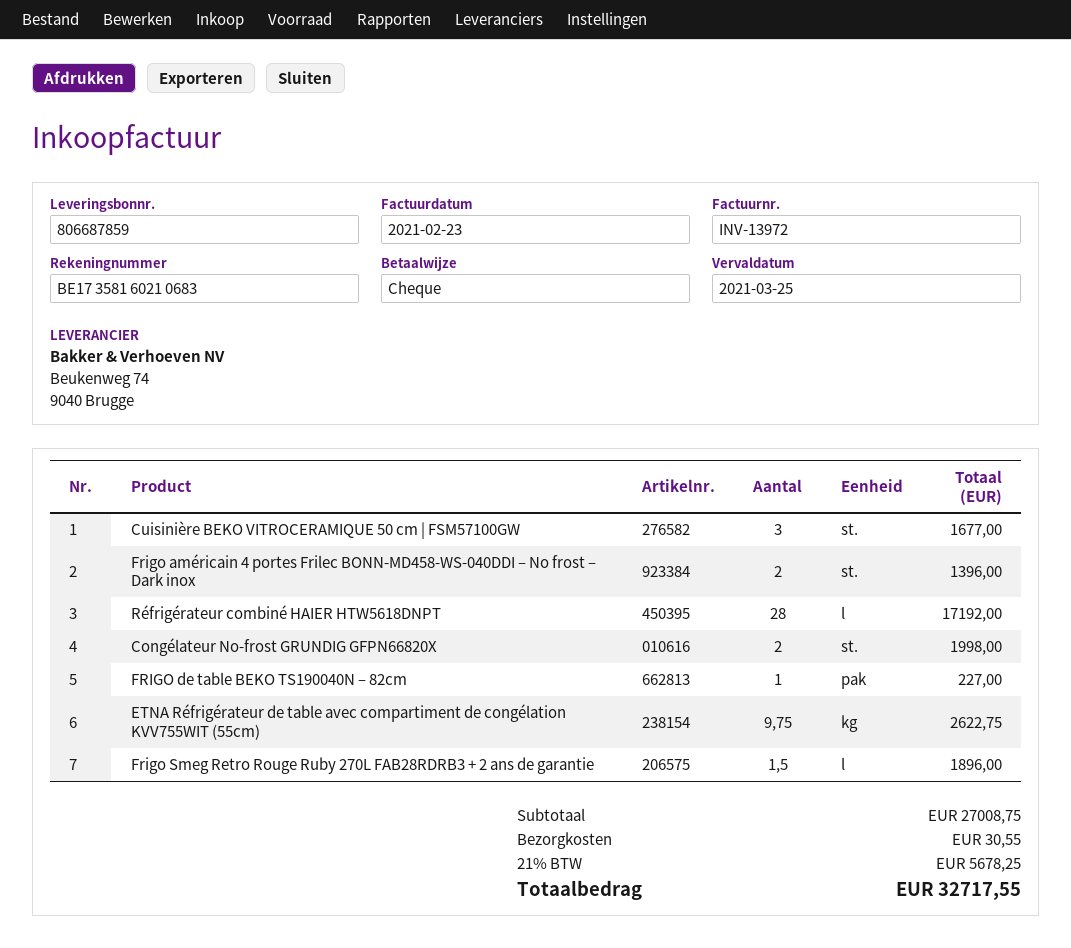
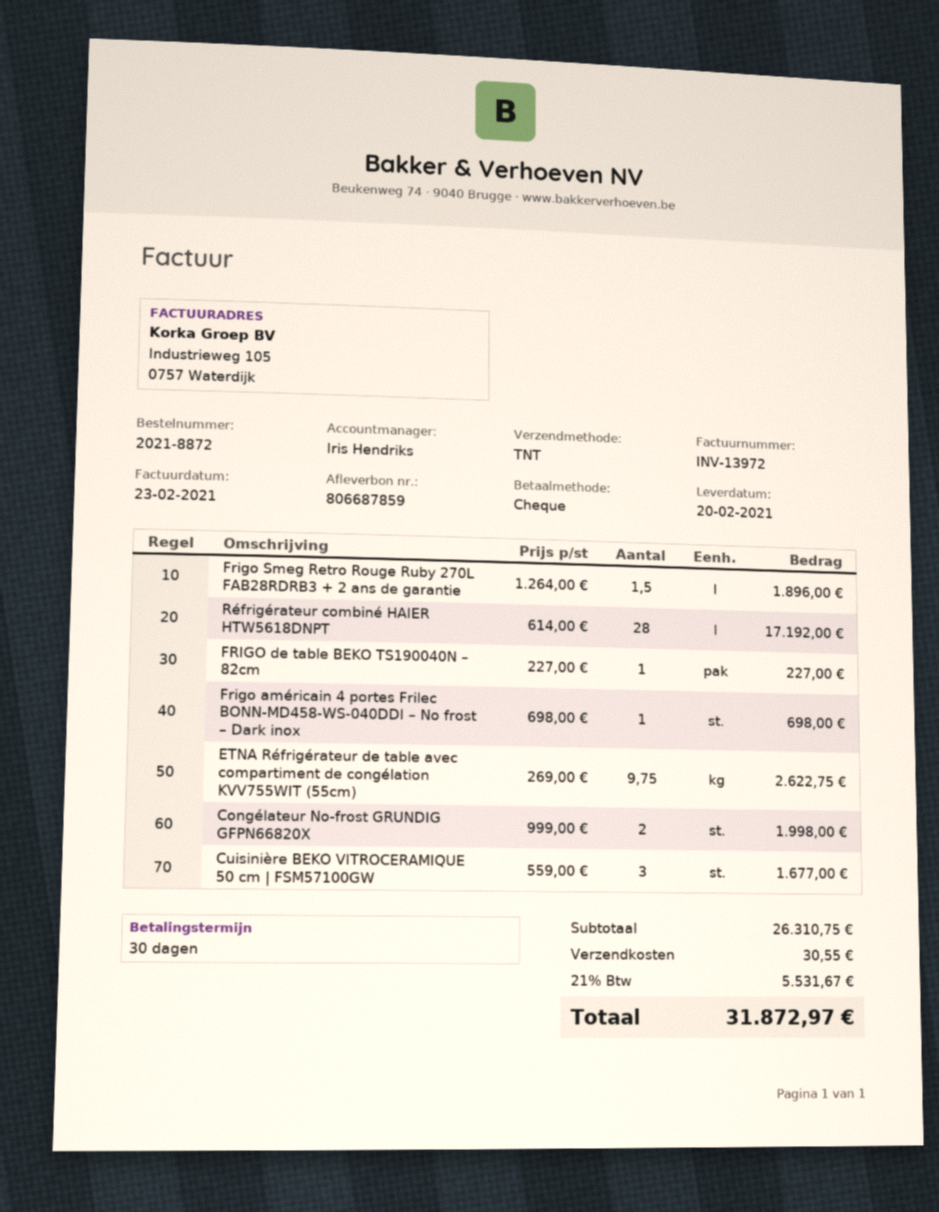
Frigo américain 4 portes Frilec BONN-MD458-WS-040DDI – No frost – Dark inox: 2 for 1396.00 -> 1 for 698.00
subtotal: 27008.75 -> 26310.75
tax: 21% = 5678.25 -> 21% = 5531.67
total: 32717.55 -> 31872.97

